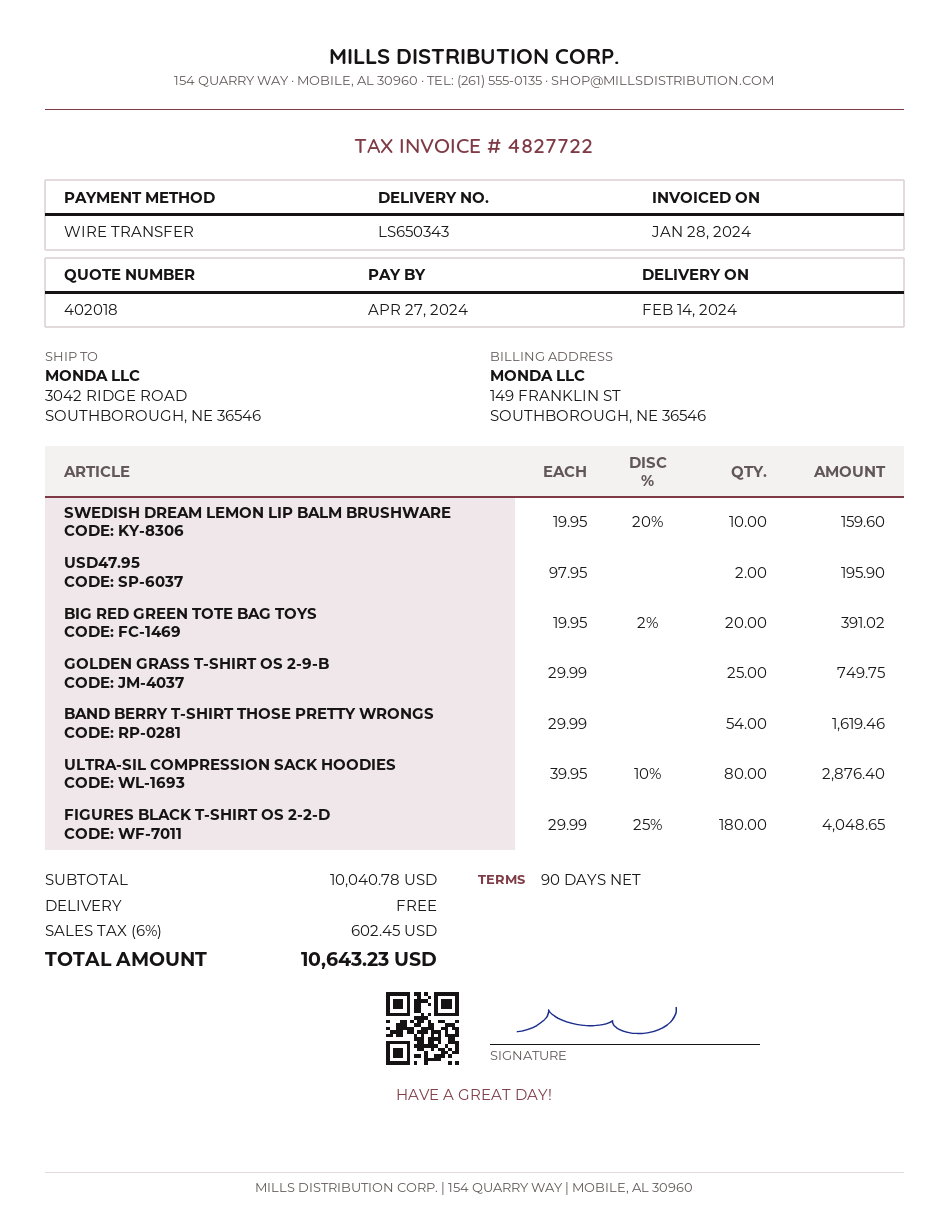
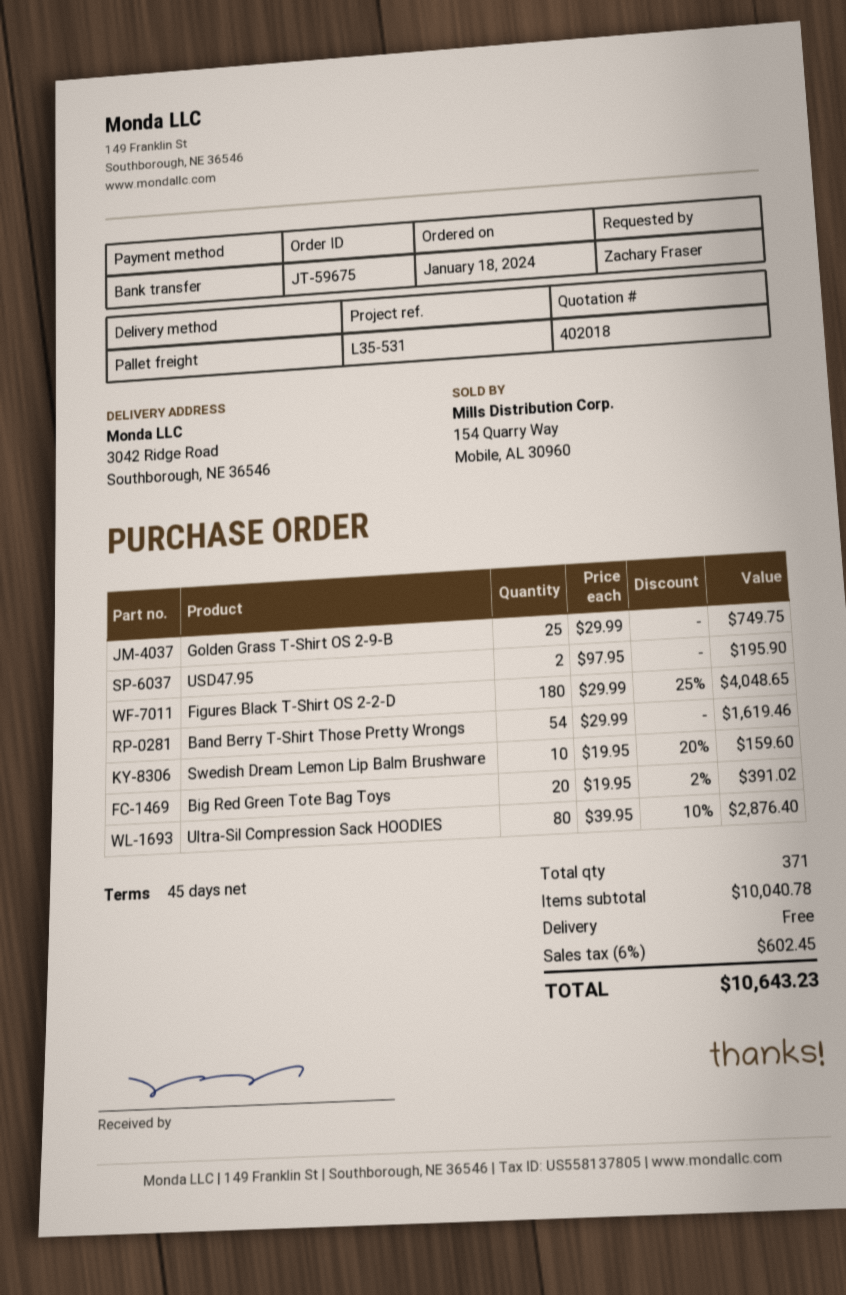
payment terms: 90 days -> 45 days

